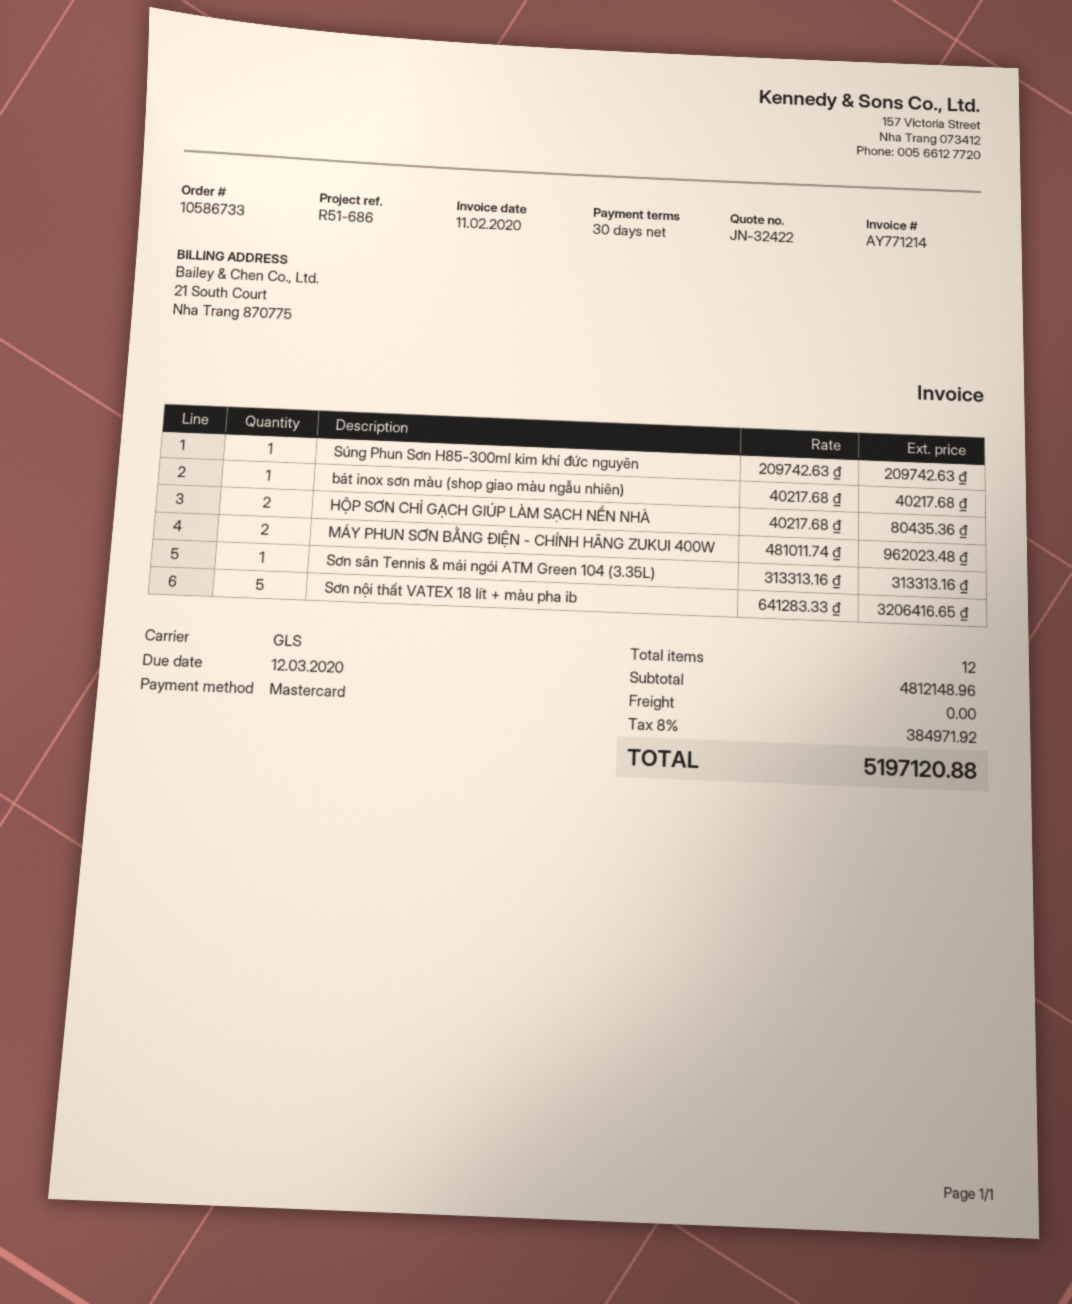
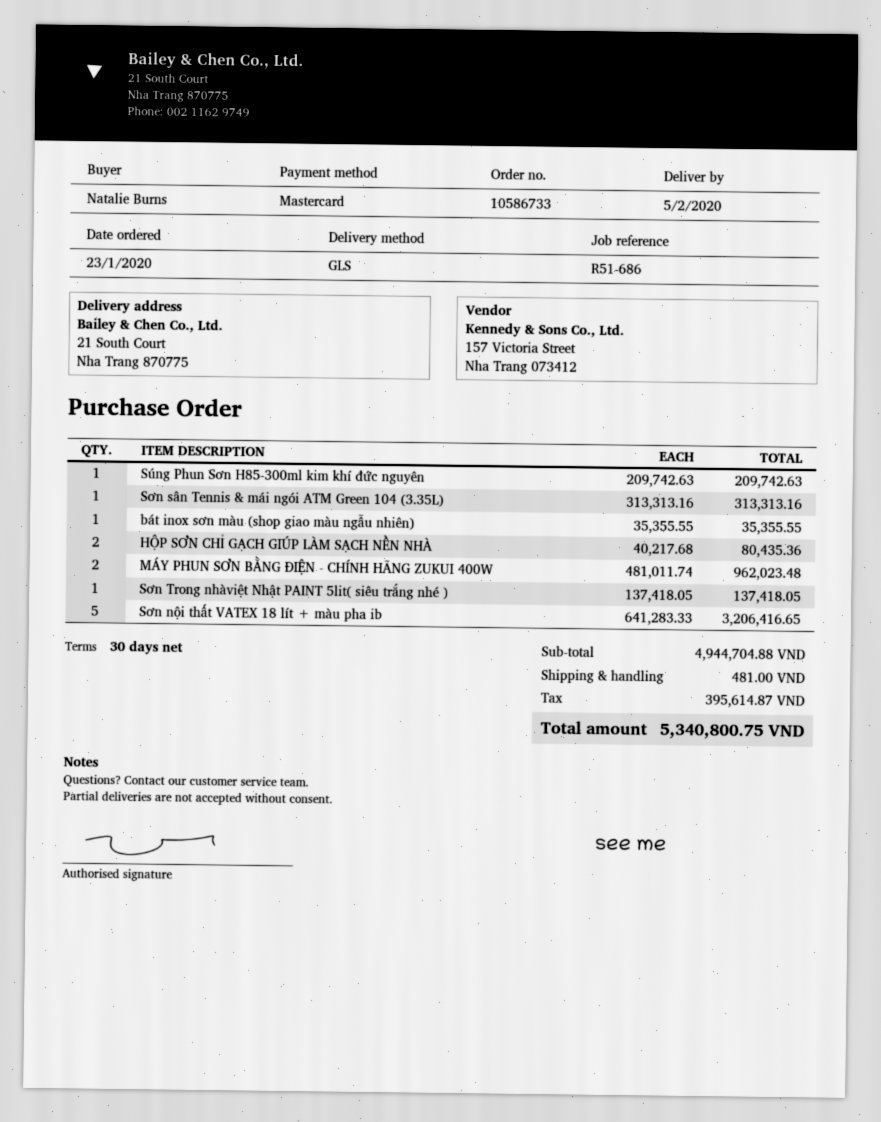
bát inox sơn màu (shop giao màu ngẫu nhiên): 1 x 40217.68 = 40217.68 -> 1 x 35355.55 = 35355.55
Sơn Trong nhàviệt Nhật PAINT 5lit( siêu trắng nhé ): none -> 1 x 137418.05 = 137418.05
subtotal: 4812148.96 -> 4944704.88
shipping: 0.00 -> 481.00
tax: 384971.92 -> 395614.87
total: 5197120.88 -> 5340800.75

